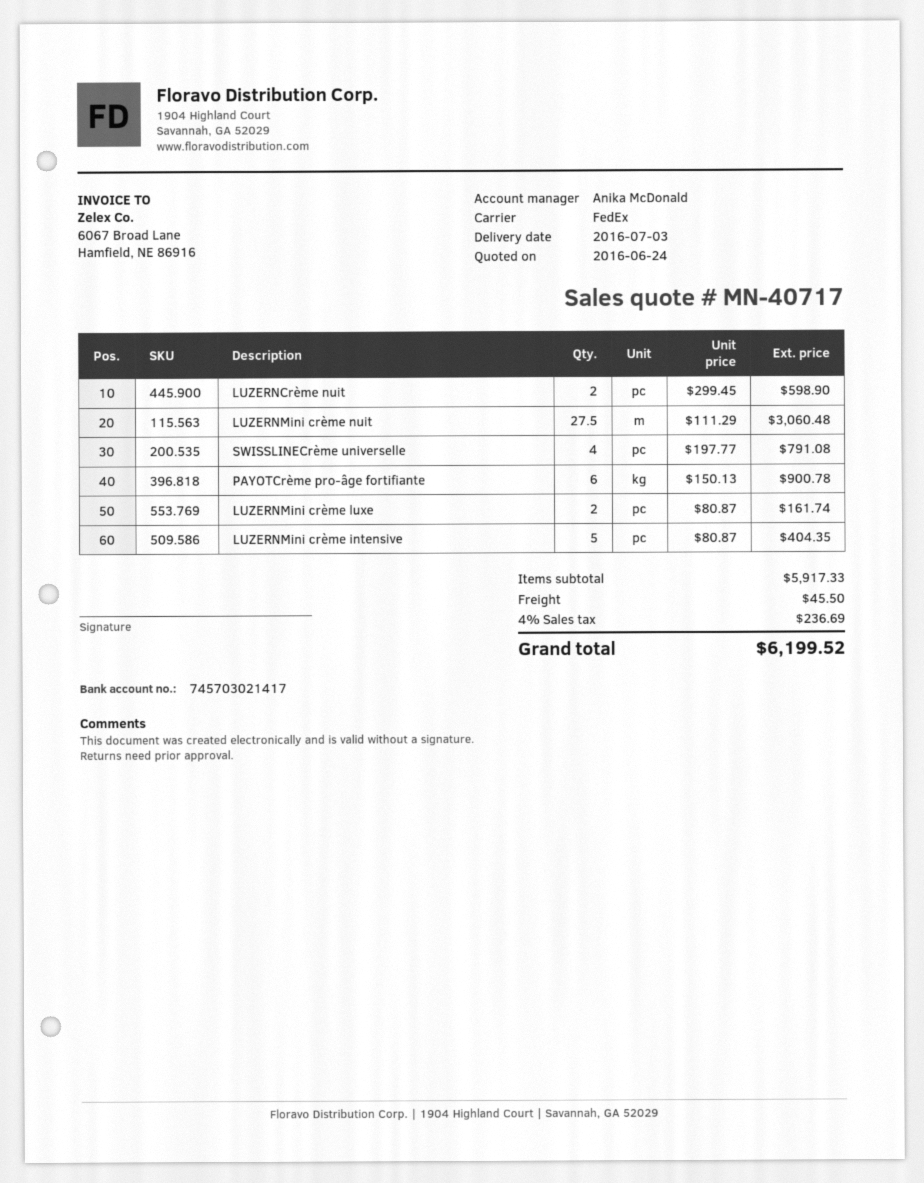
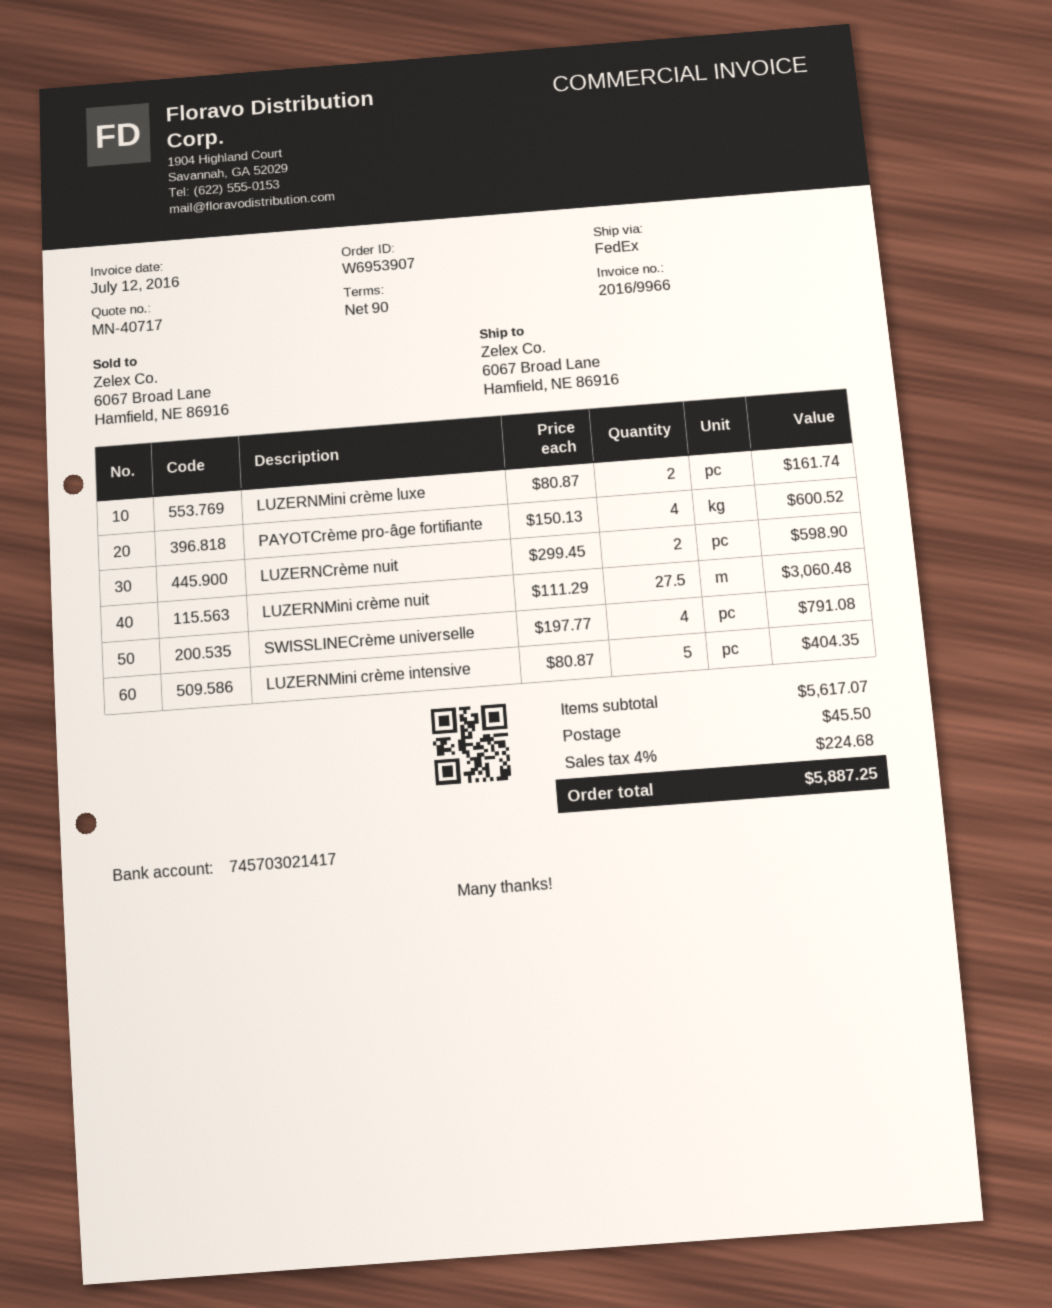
PAYOTCrème pro-âge fortifiante: 6 x 150.13 = 900.78 -> 4 x 150.13 = 600.52
subtotal: 5917.33 -> 5617.07
tax: 4% = 236.69 -> 4% = 224.68
total: 6199.52 -> 5887.25

